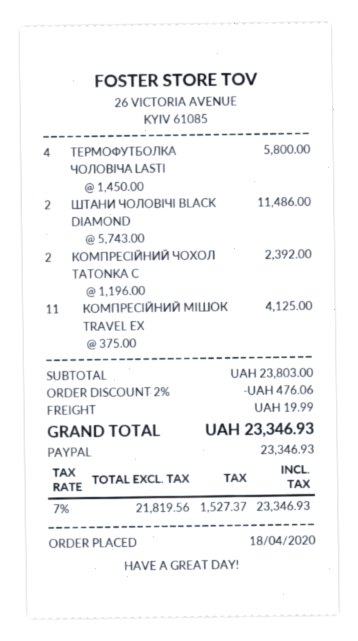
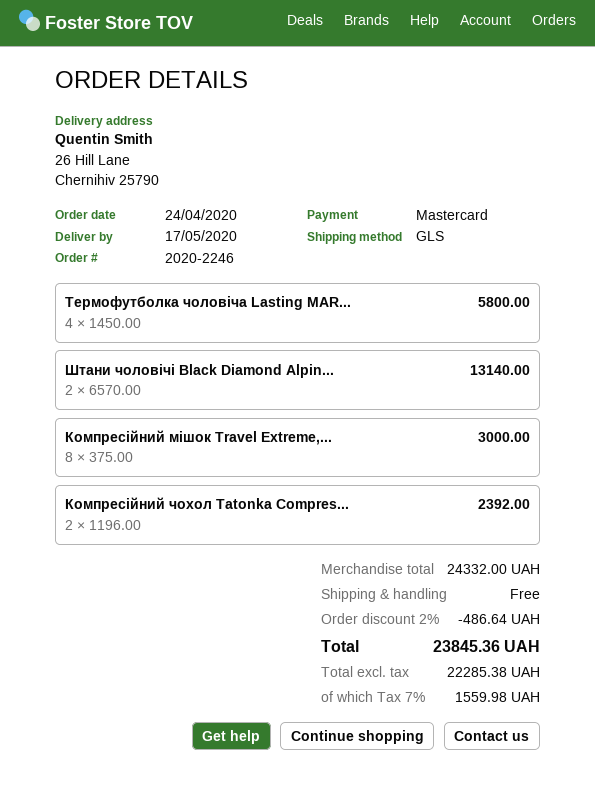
order date: 2020-04-18 -> 2020-04-24
payment method: PayPal -> Mastercard
ШТАНИ ЧОЛОВІЧІ BLACK DIAMOND: 2 x 5743.00 = 11486.00 -> 2 x 6570.00 = 13140.00
КОМПРЕСІЙНИЙ МІШОК TRAVEL EX: 11 x 375.00 = 4125.00 -> 8 x 375.00 = 3000.00
subtotal: 23803.00 -> 24332.00
discount: 2% = 476.06 -> 2% = 486.64
shipping: 19.99 -> 0.00
net: 21819.56 -> 22285.38
tax: 7% = 1527.37 -> 7% = 1559.98
total: 23346.93 -> 23845.36

